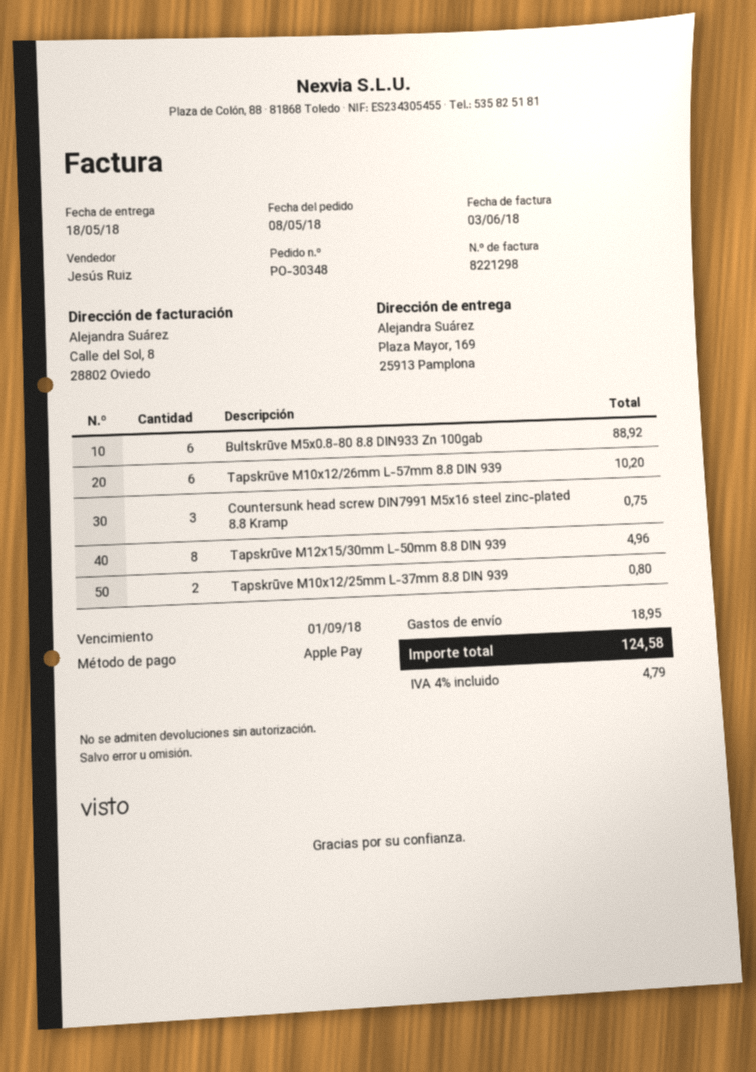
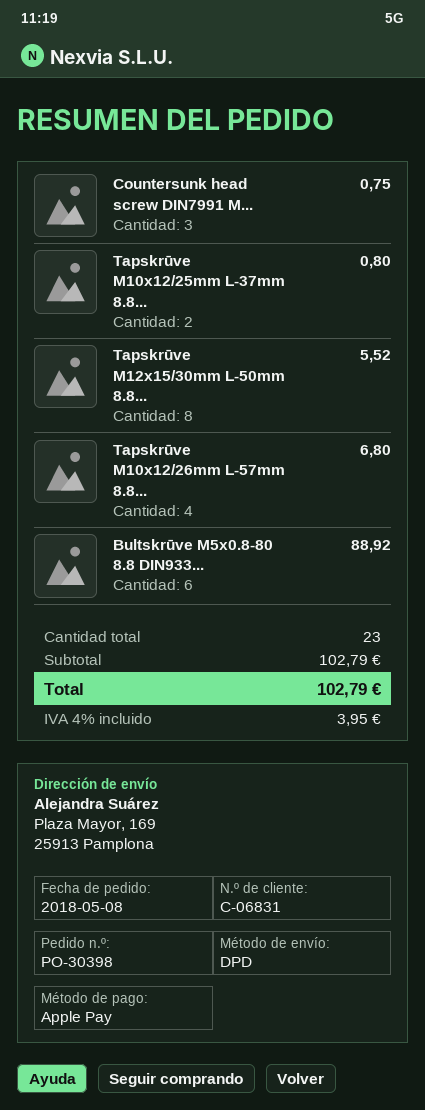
order number: PO-30348 -> PO-30398
Tapskrūve M10x12/26mm L-57mm 8.8 DIN 939: 6 for 10.20 -> 4 for 6.80
Tapskrūve M12x15/30mm L-50mm 8.8 DIN 939: 8 for 4.96 -> 8 for 5.52
shipping: 18.95 -> none
tax: 4% = 4.79 -> 4% = 3.95
total: 124.58 -> 102.79

